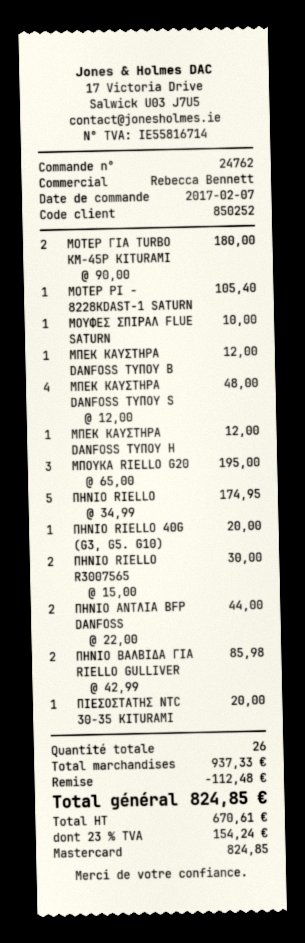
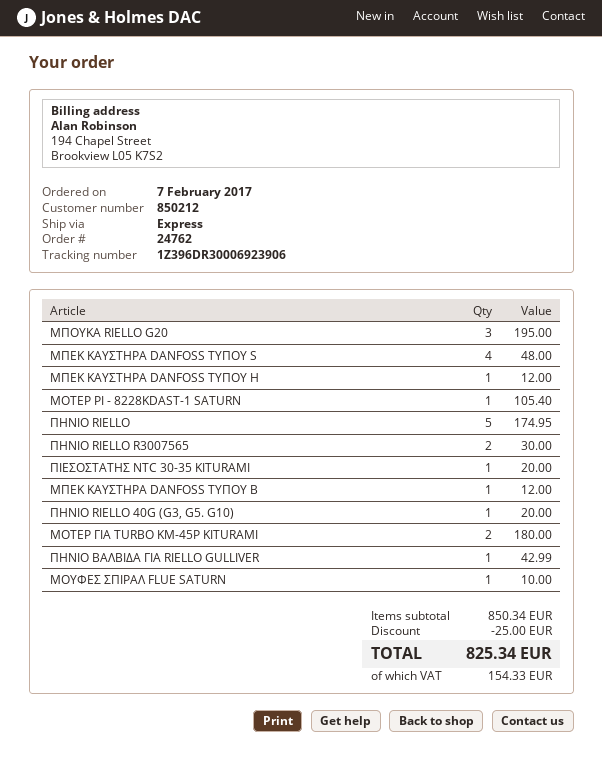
customer number: 850252 -> 850212
ΠΗΝΙΟ ΑΝΤΛΙΑ BFP DANFOSS: 2 for 44.00 -> none
ΠΗΝΙΟ ΒΑΛΒΙΔΑ ΓΙΑ RIELLO GULLIVER: 2 for 85.98 -> 1 for 42.99
subtotal: 937.33 -> 850.34
discount: 112.48 -> 25.00
tax: 154.24 -> 154.33
total: 824.85 -> 825.34

